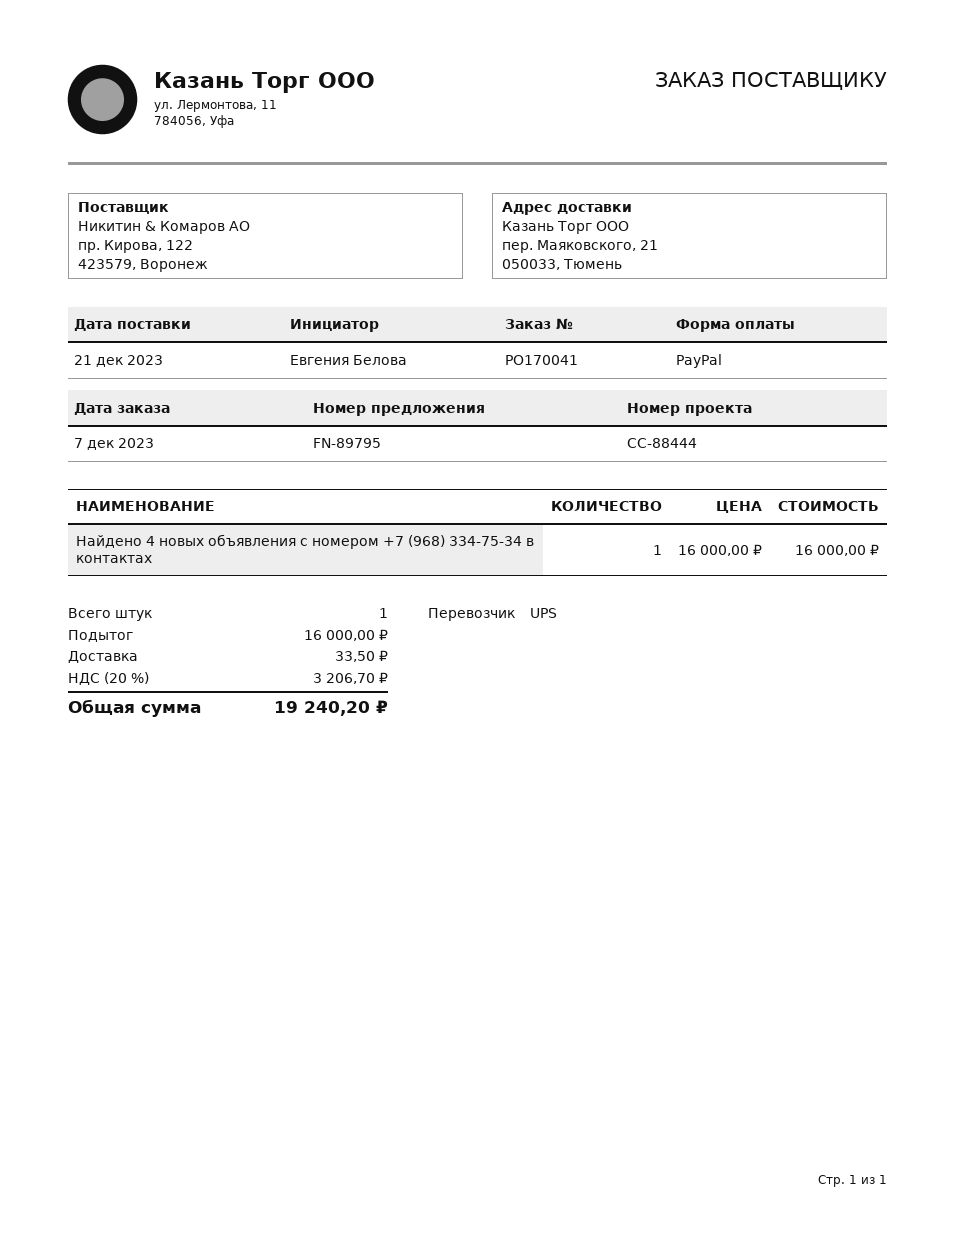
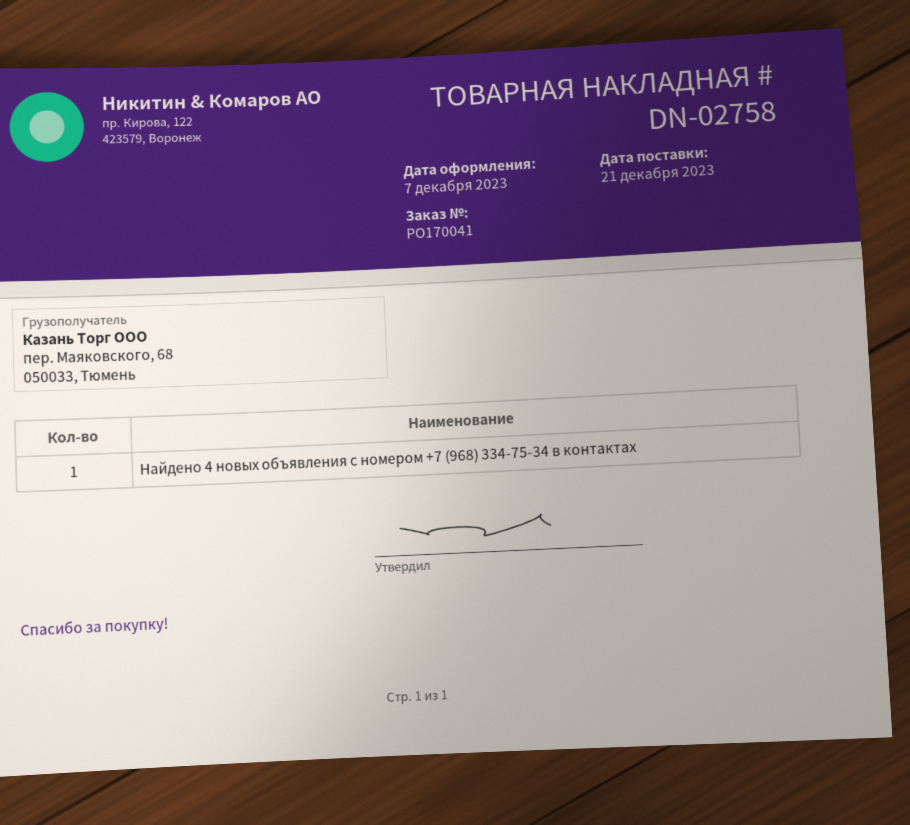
ship to: пер. Маяковского, 21, 050033, Тюмень -> пер. Маяковского, 68, 050033, Тюмень

